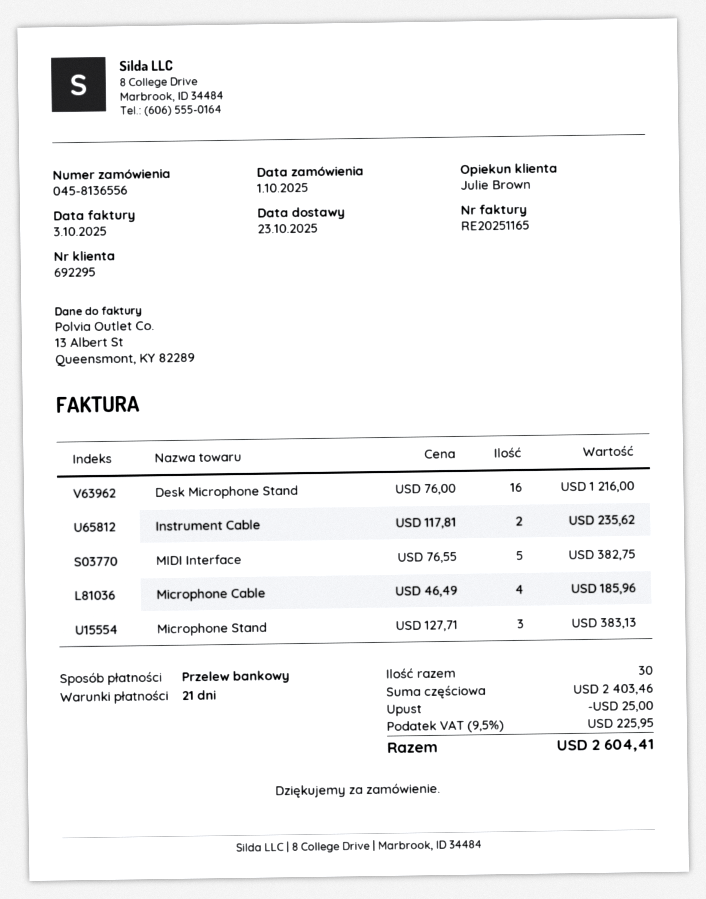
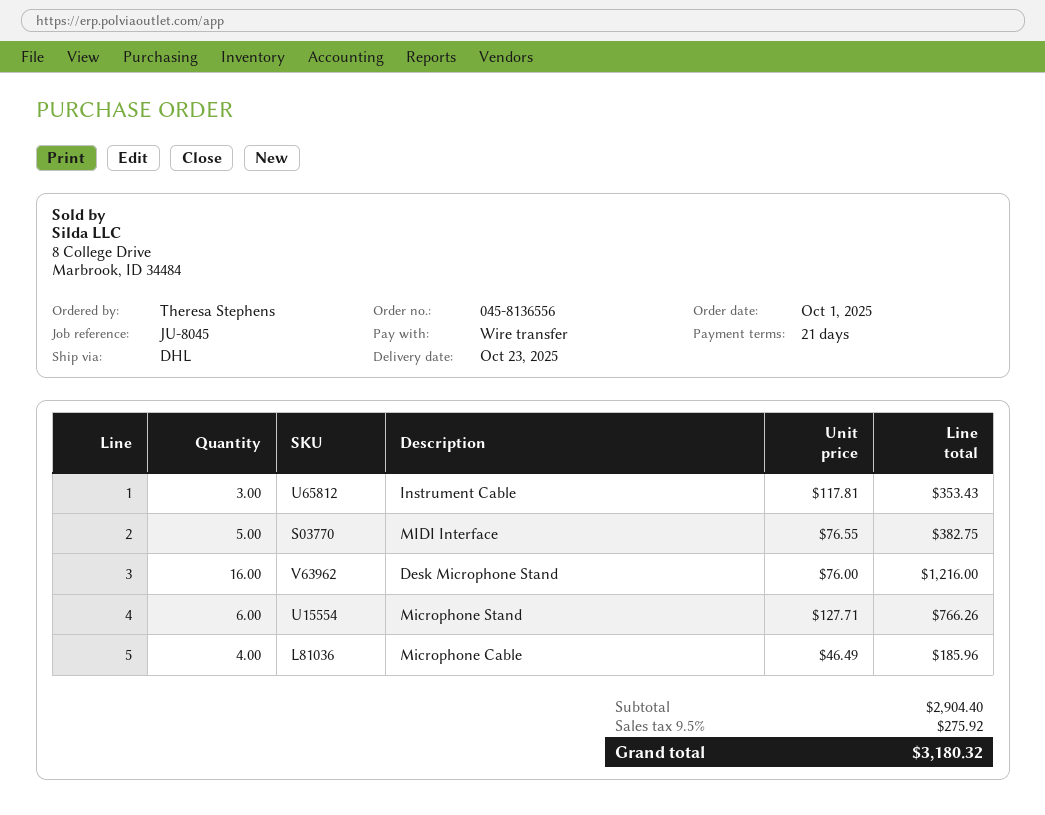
Instrument Cable: 2 x 117.81 = 235.62 -> 3 x 117.81 = 353.43
Microphone Stand: 3 x 127.71 = 383.13 -> 6 x 127.71 = 766.26
subtotal: 2403.46 -> 2904.40
discount: 25.00 -> none
tax: 9.5% = 225.95 -> 9.5% = 275.92
total: 2604.41 -> 3180.32

